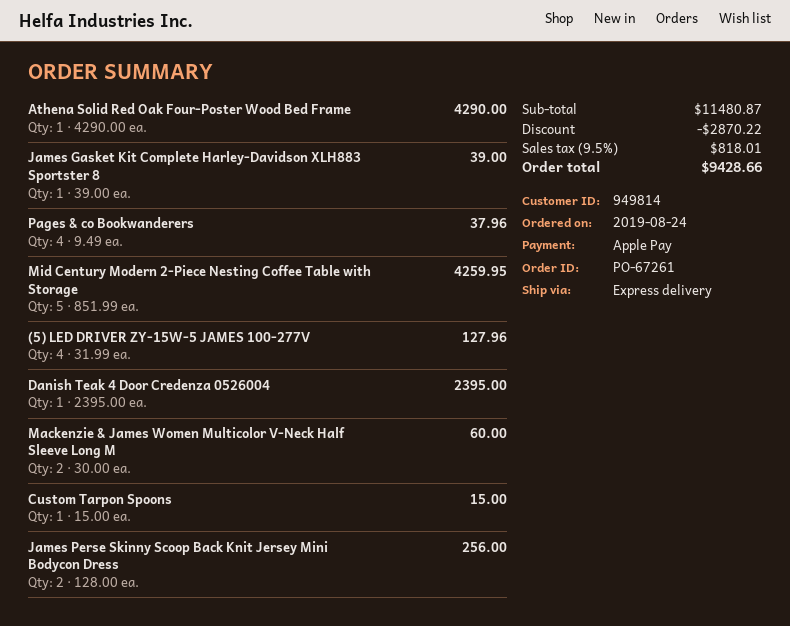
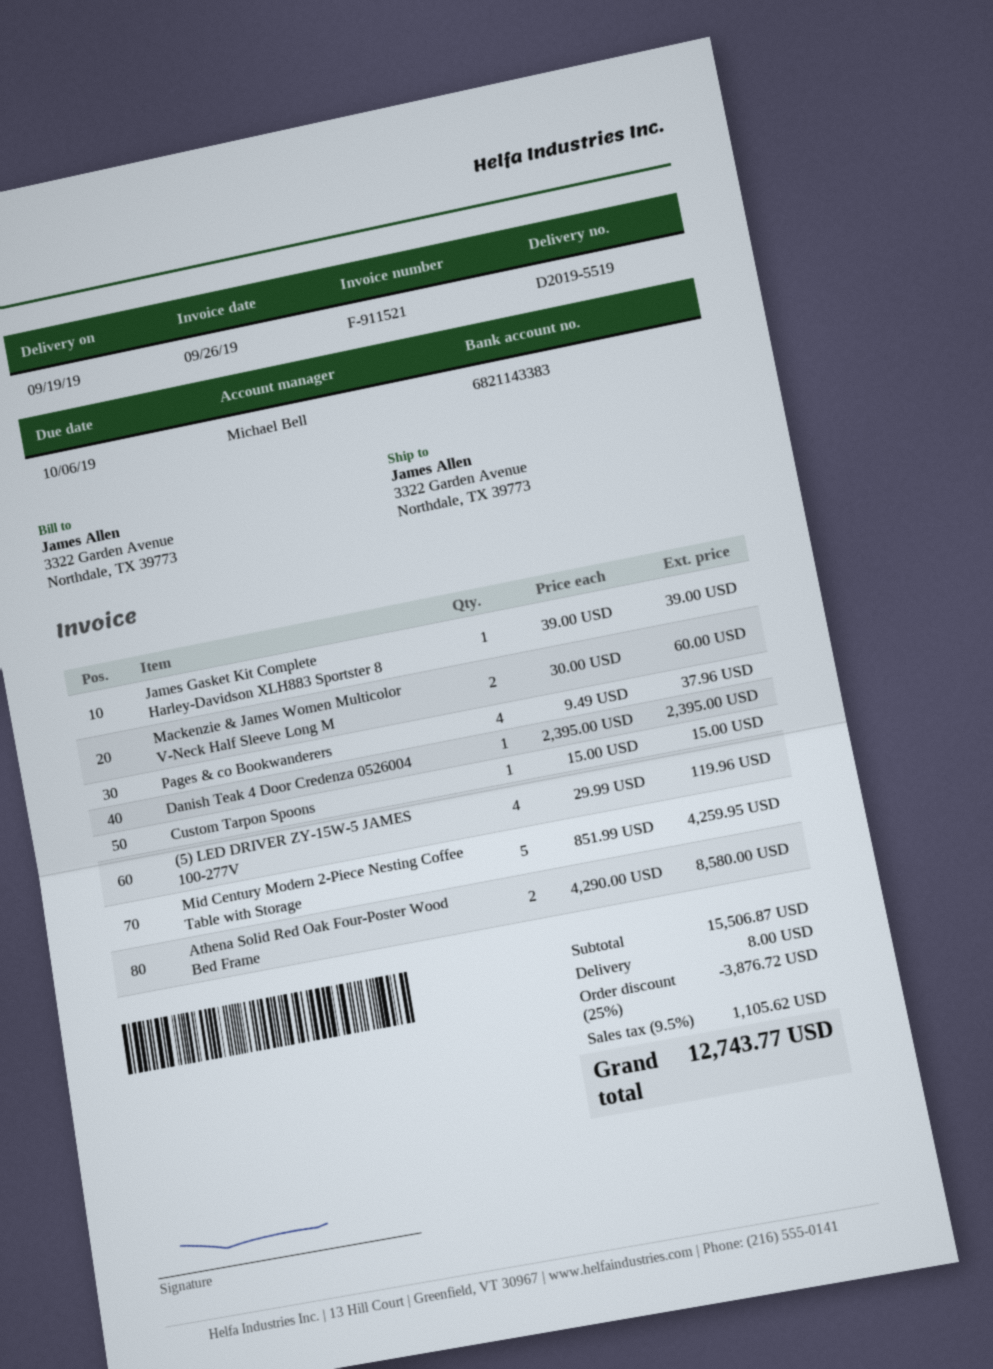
Athena Solid Red Oak Four-Poster Wood Bed Frame: 1 x 4290.00 = 4290.00 -> 2 x 4290.00 = 8580.00
(5) LED DRIVER ZY-15W-5 JAMES 100-277V: 4 x 31.99 = 127.96 -> 4 x 29.99 = 119.96
James Perse Skinny Scoop Back Knit Jersey Mini Bodycon Dress: 2 x 128.00 = 256.00 -> none
subtotal: 11480.87 -> 15506.87
discount: 2870.22 -> 3876.72
shipping: none -> 8.00
tax: 9.5% = 818.01 -> 9.5% = 1105.62
total: 9428.66 -> 12743.77

